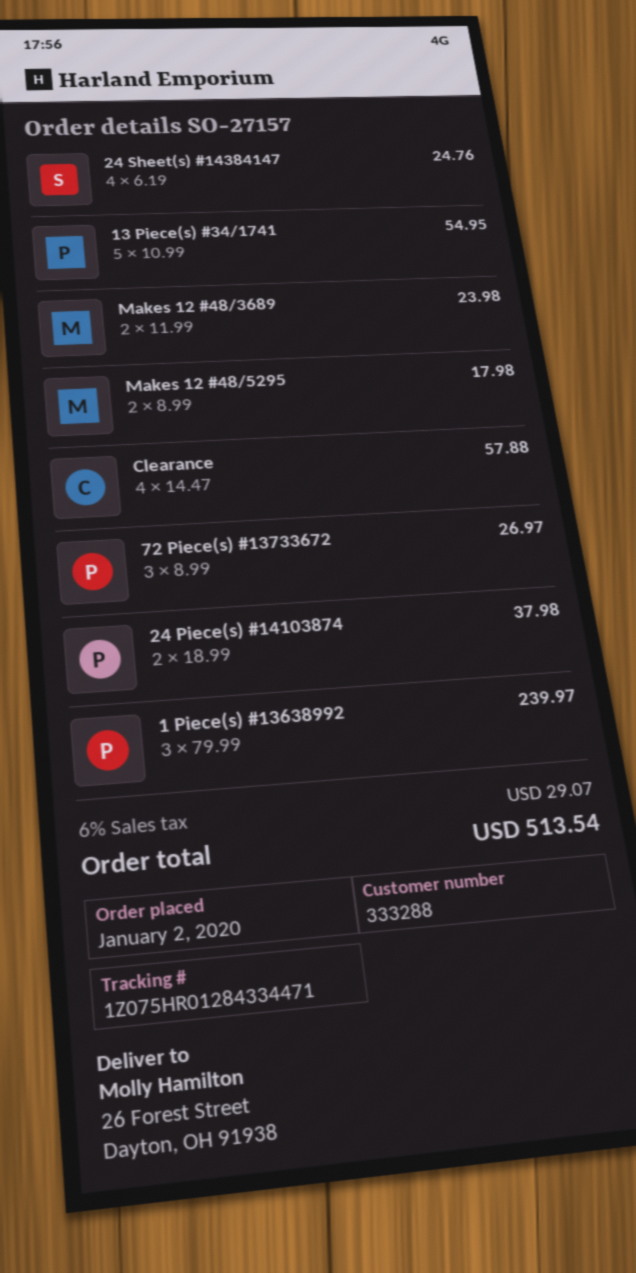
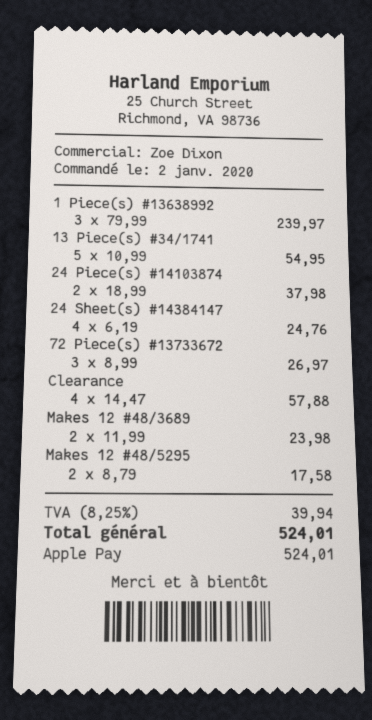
Makes 12 #48/5295: 2 x 8.99 = 17.98 -> 2 x 8.79 = 17.58
tax: 6% = 29.07 -> 8.25% = 39.94
total: 513.54 -> 524.01

